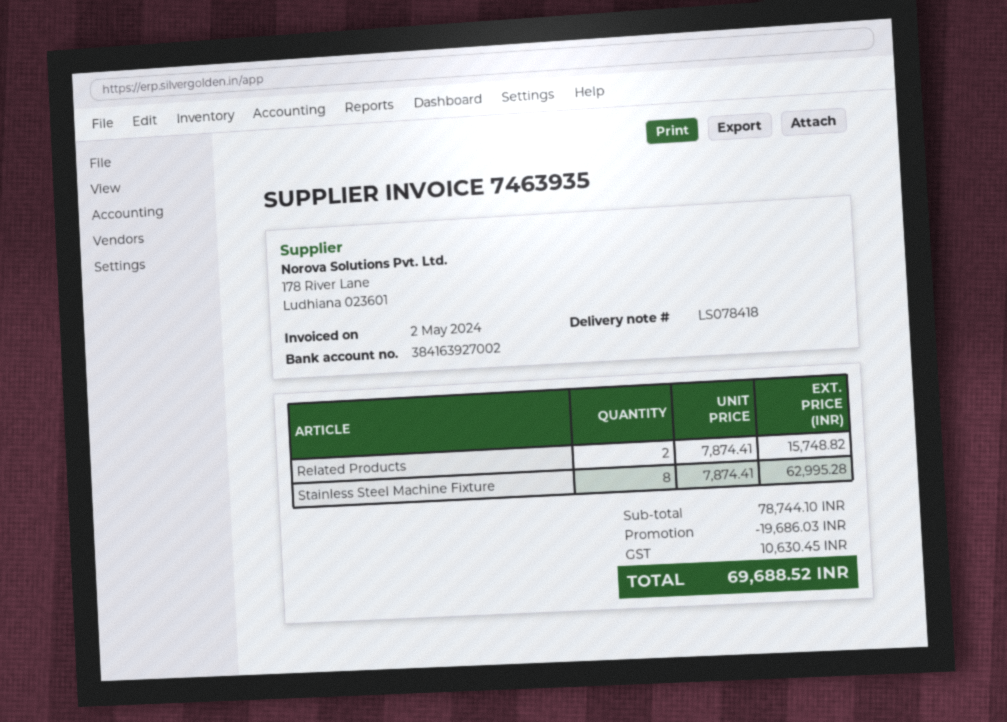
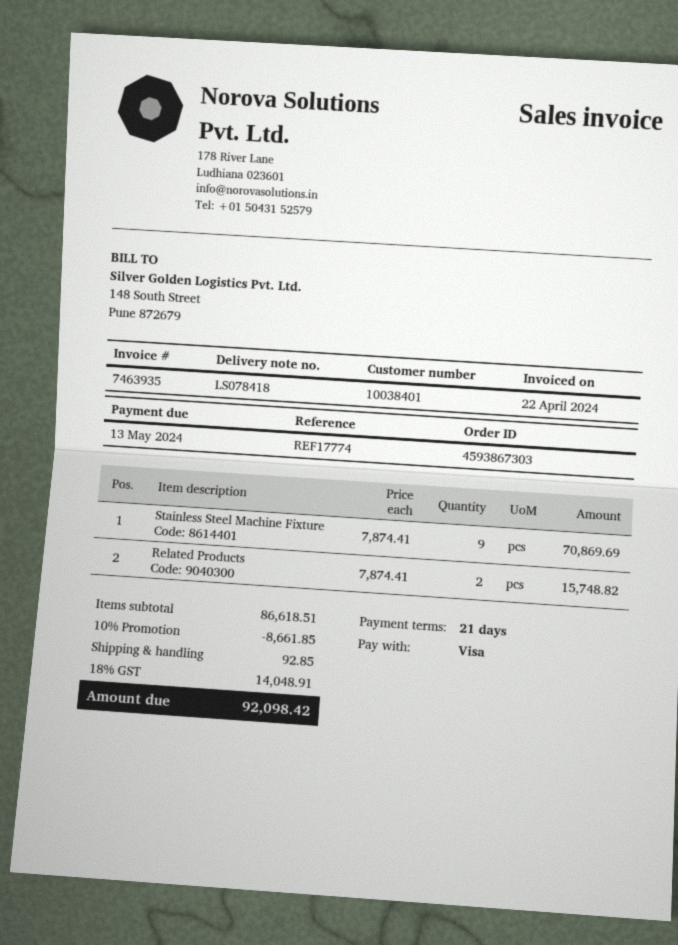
invoice date: 2024-05-02 -> 2024-04-22
Stainless Steel Machine Fixture: 8 x 7874.41 = 62995.28 -> 9 x 7874.41 = 70869.69
subtotal: 78744.10 -> 86618.51
discount: 19686.03 -> 8661.85
shipping: none -> 92.85
tax: 10630.45 -> 14048.91
total: 69688.52 -> 92098.42

